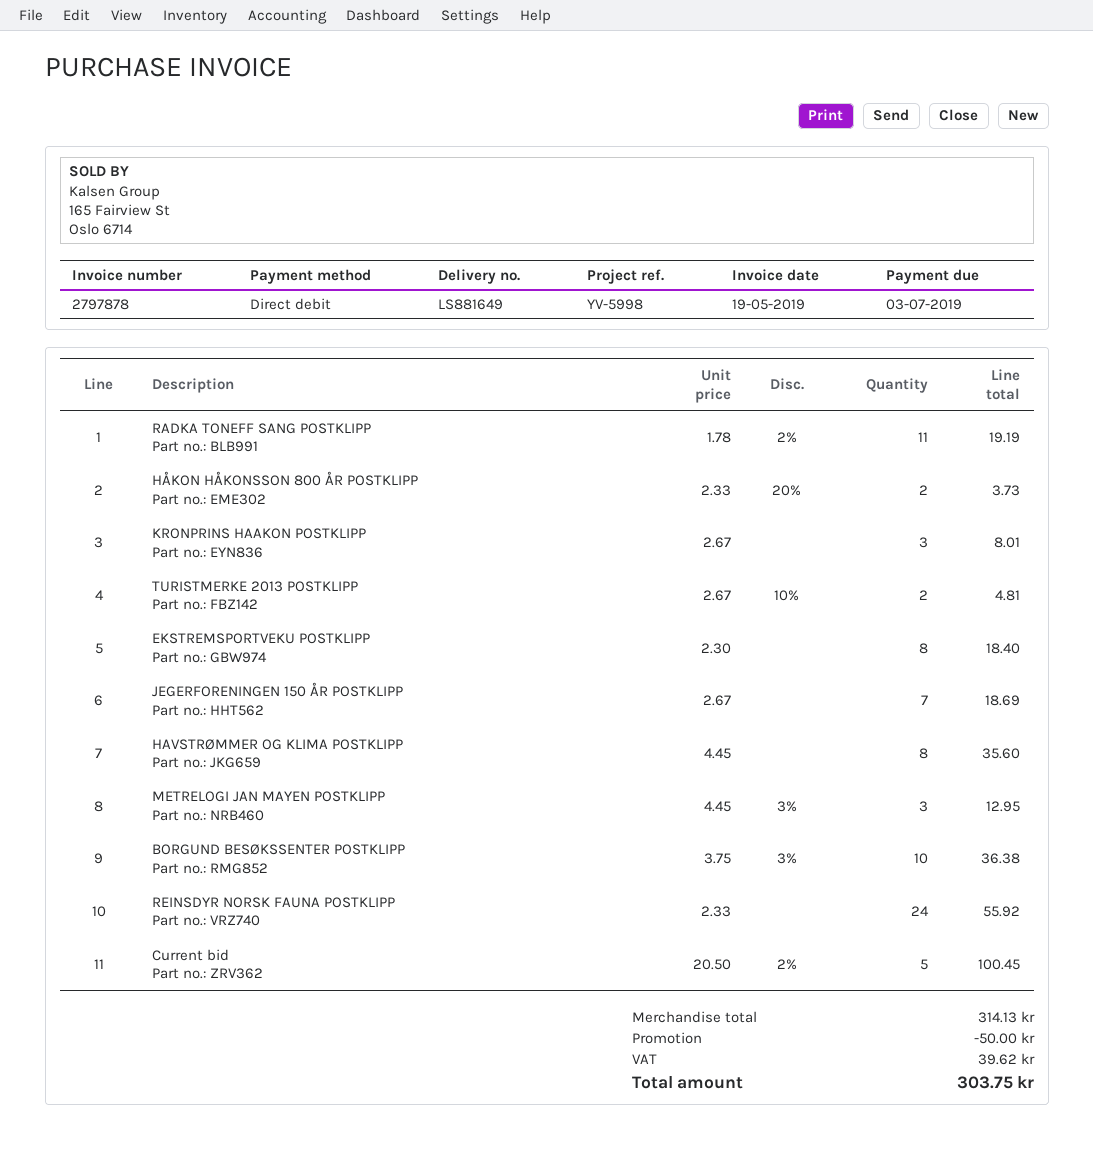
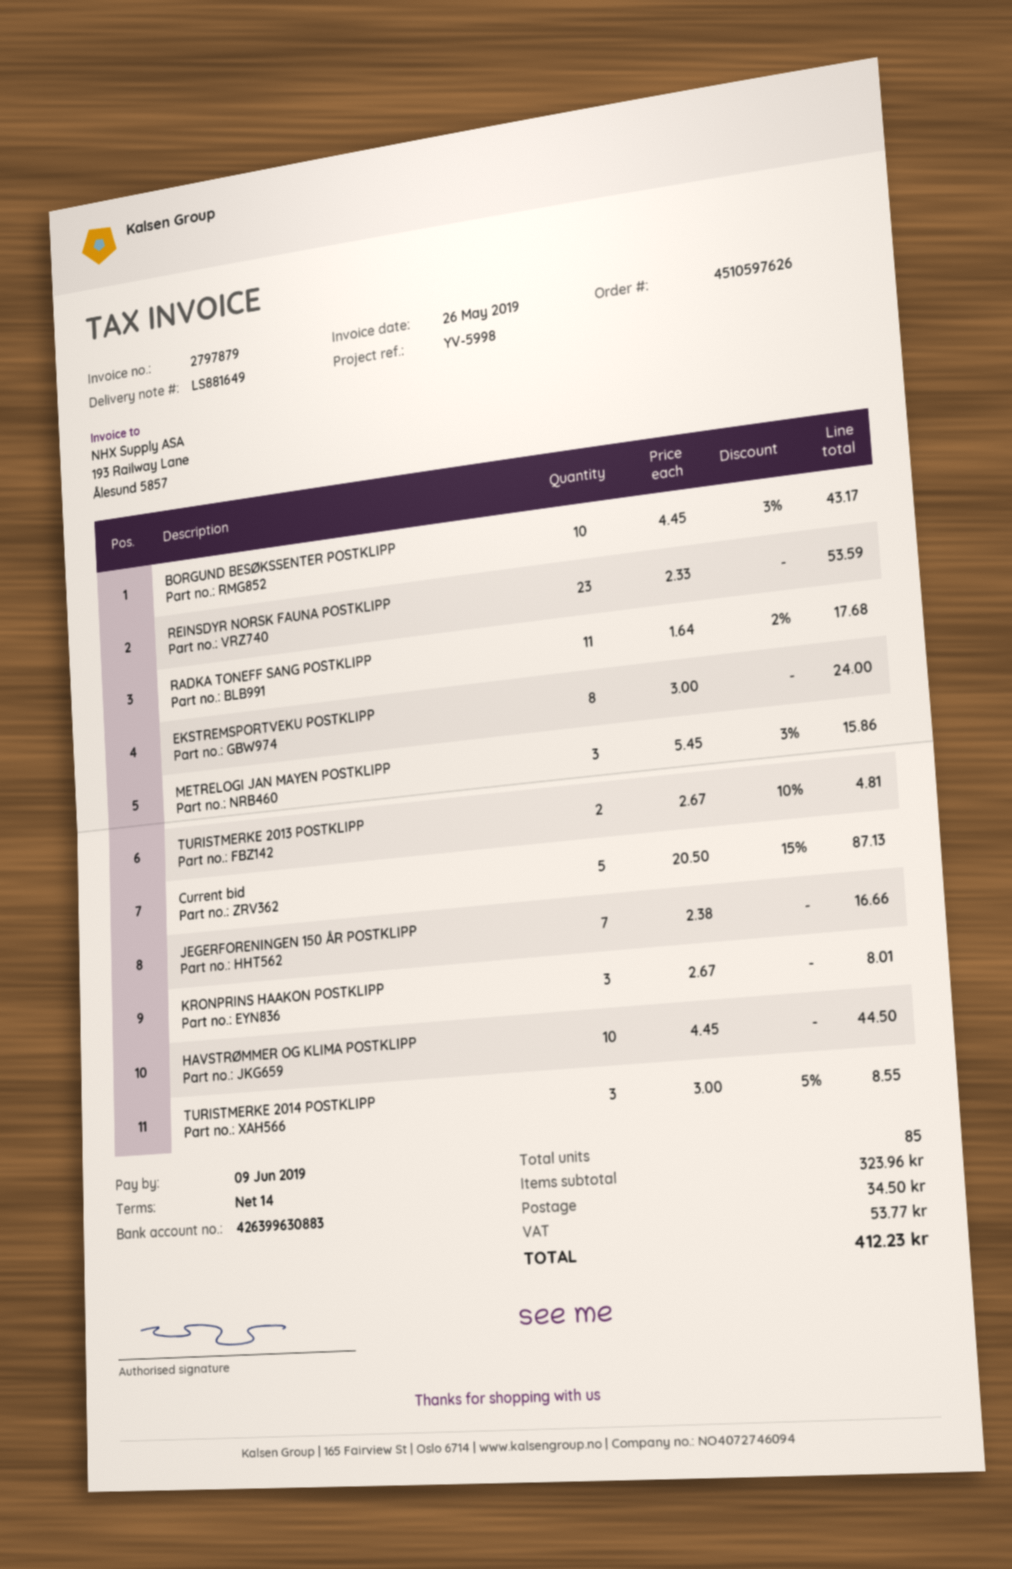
invoice number: 2797878 -> 2797879
invoice date: 2019-05-19 -> 2019-05-26
due date: 2019-07-03 -> 2019-06-09
RADKA TONEFF SANG POSTKLIPP: 11 x 1.78 - 2% = 19.19 -> 11 x 1.64 - 2% = 17.68
HÅKON HÅKONSSON 800 ÅR POSTKLIPP: 2 x 2.33 - 20% = 3.73 -> none
EKSTREMSPORTVEKU POSTKLIPP: 8 x 2.30 = 18.40 -> 8 x 3.00 = 24.00
JEGERFORENINGEN 150 ÅR POSTKLIPP: 7 x 2.67 = 18.69 -> 7 x 2.38 = 16.66
HAVSTRØMMER OG KLIMA POSTKLIPP: 8 x 4.45 = 35.60 -> 10 x 4.45 = 44.50
METRELOGI JAN MAYEN POSTKLIPP: 3 x 4.45 - 3% = 12.95 -> 3 x 5.45 - 3% = 15.86
BORGUND BESØKSSENTER POSTKLIPP: 10 x 3.75 - 3% = 36.38 -> 10 x 4.45 - 3% = 43.17
REINSDYR NORSK FAUNA POSTKLIPP: 24 x 2.33 = 55.92 -> 23 x 2.33 = 53.59
Current bid: 5 x 20.50 - 2% = 100.45 -> 5 x 20.50 - 15% = 87.13
TURISTMERKE 2014 POSTKLIPP: none -> 3 x 3.00 - 5% = 8.55
subtotal: 314.13 -> 323.96
discount: 50.00 -> none
shipping: none -> 34.50
tax: 39.62 -> 53.77
total: 303.75 -> 412.23

